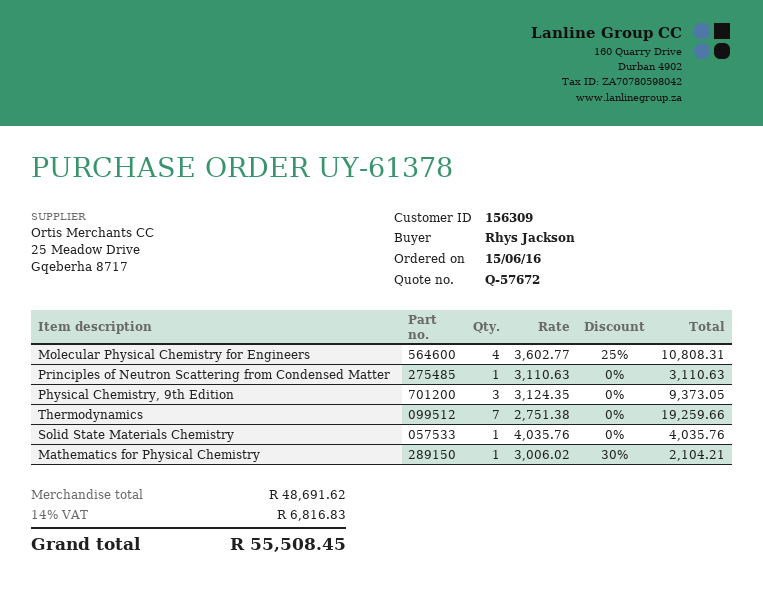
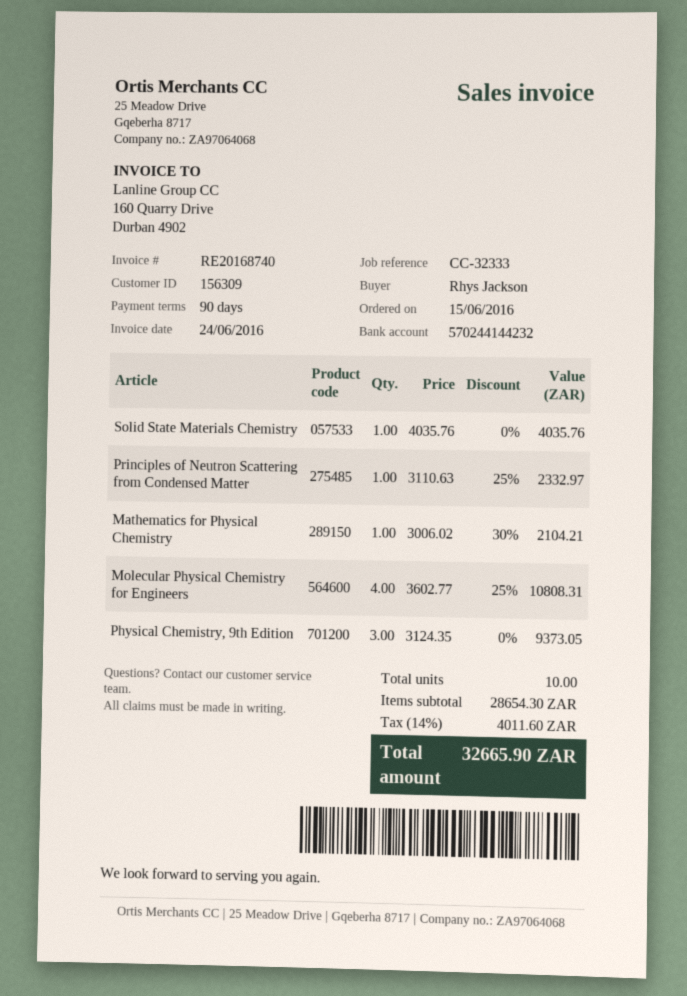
Principles of Neutron Scattering from Condensed Matter: 1 x 3110.63 = 3110.63 -> 1 x 3110.63 - 25% = 2332.97
Thermodynamics: 7 x 2751.38 = 19259.66 -> none
subtotal: 48691.62 -> 28654.30
tax: 14% = 6816.83 -> 14% = 4011.60
total: 55508.45 -> 32665.90

